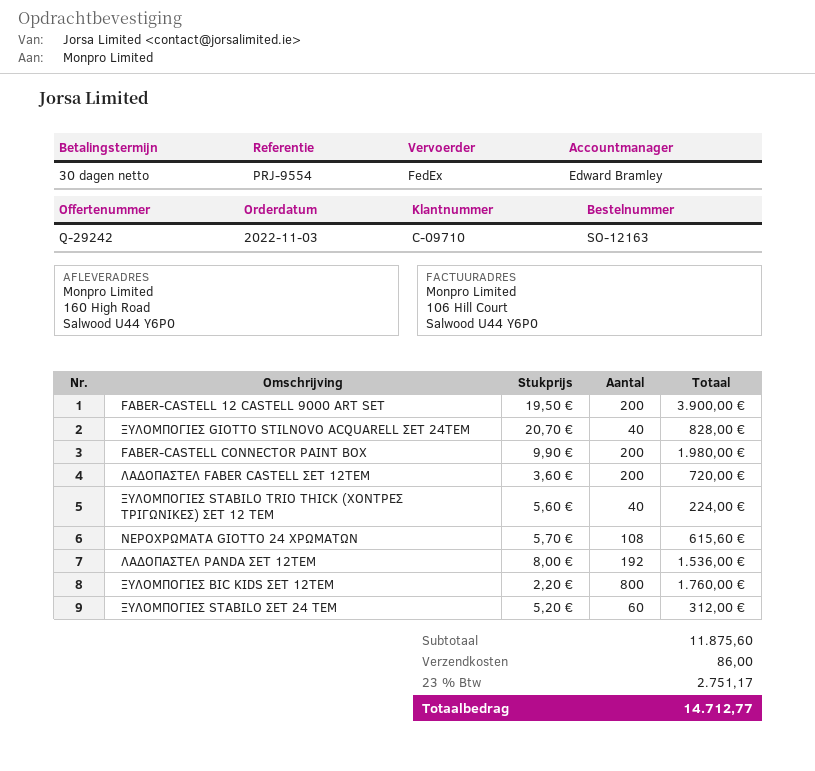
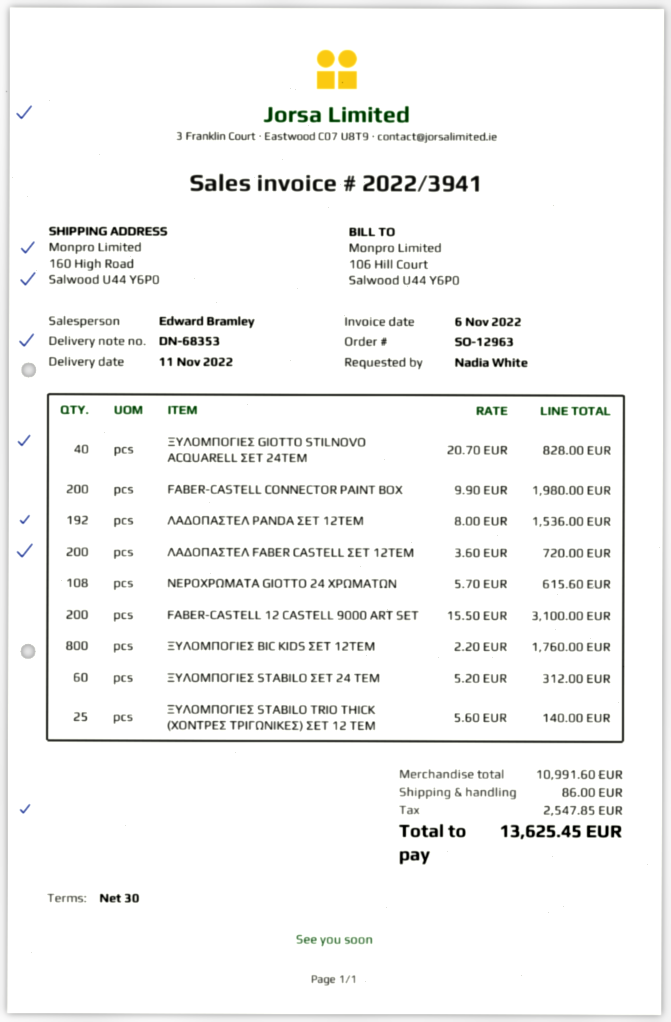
order number: SO-12163 -> SO-12963
FABER-CASTELL 12 CASTELL 9000 ART SET: 200 x 19.50 = 3900.00 -> 200 x 15.50 = 3100.00
ΞΥΛΟΜΠΟΓΙΕΣ STABILO TRIO THICK (ΧΟΝΤΡΕΣ ΤΡΙΓΩΝΙΚΕΣ) ΣΕΤ 12 ΤΕΜ: 40 x 5.60 = 224.00 -> 25 x 5.60 = 140.00
subtotal: 11875.60 -> 10991.60
tax: 2751.17 -> 2547.85
total: 14712.77 -> 13625.45

